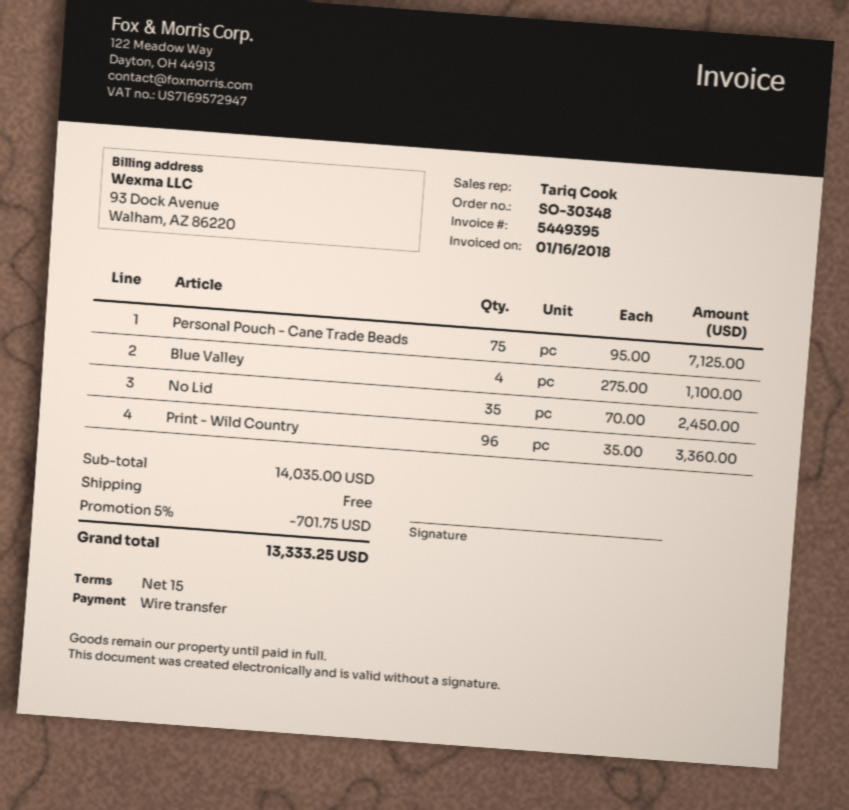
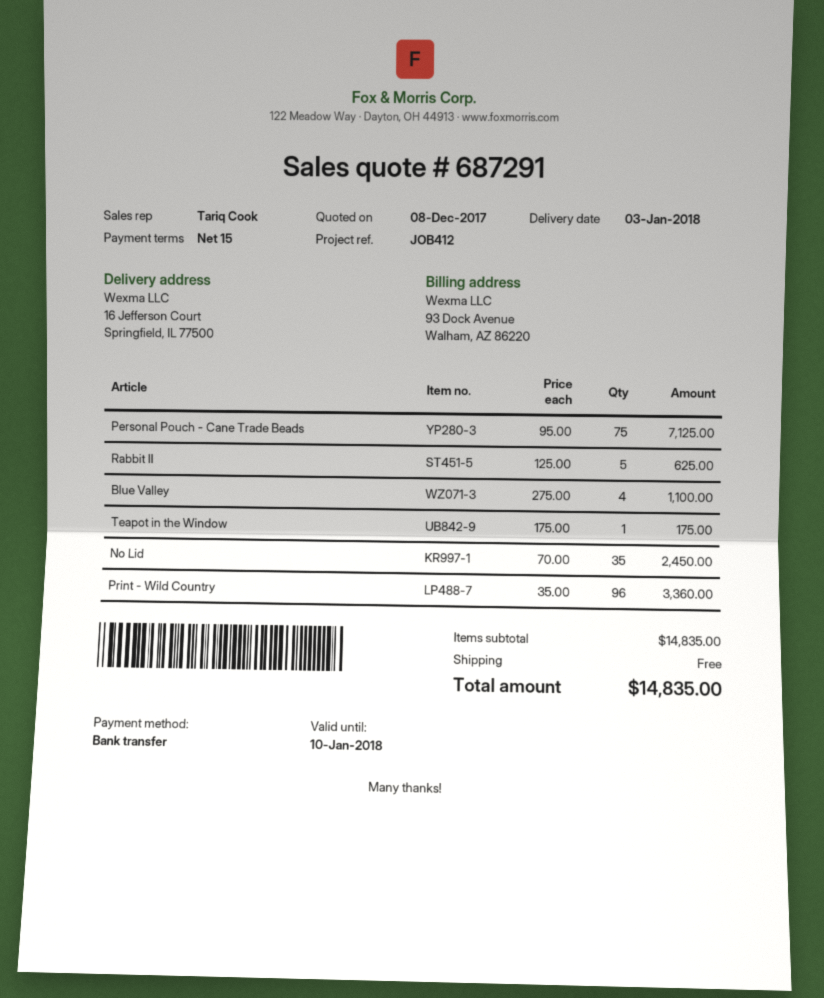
Rabbit II: none -> 5 x 125.00 = 625.00
Teapot in the Window: none -> 1 x 175.00 = 175.00
subtotal: 14035.00 -> 14835.00
discount: 5% = 701.75 -> none
total: 13333.25 -> 14835.00

